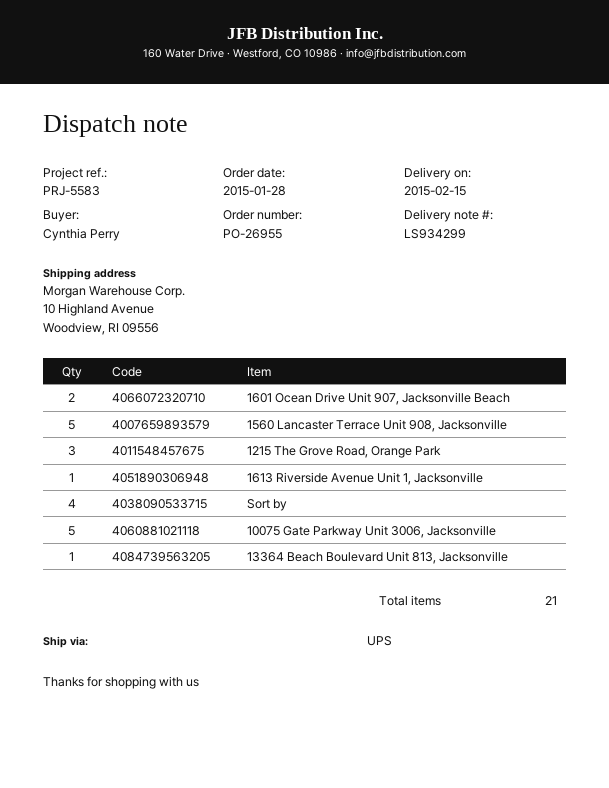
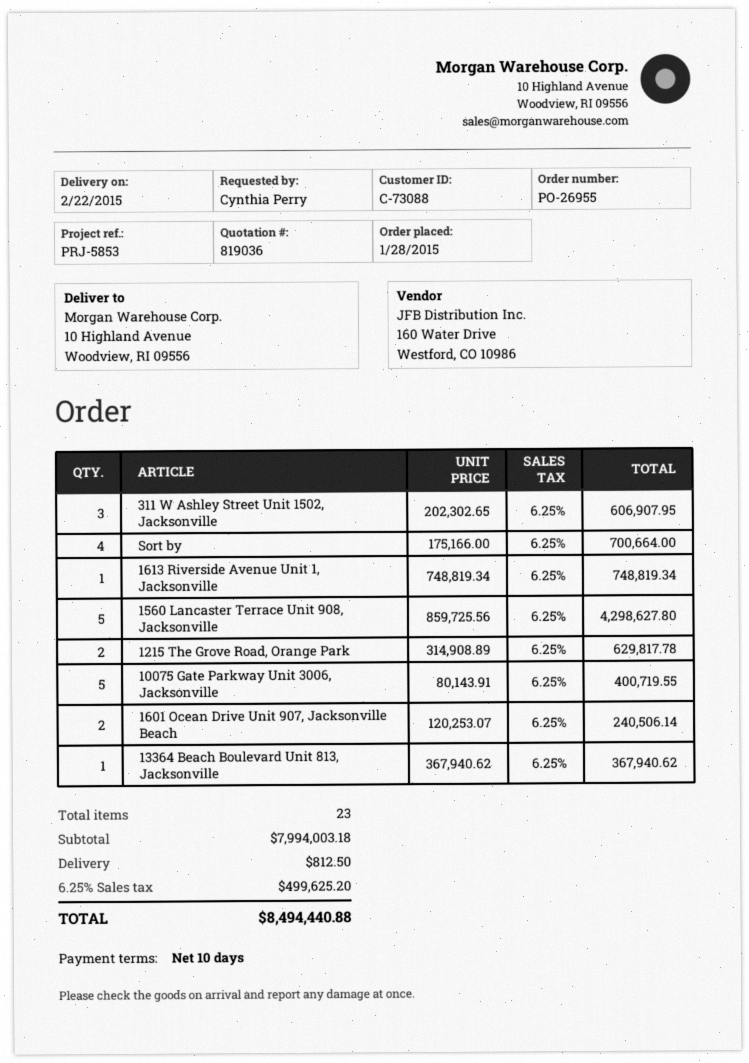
delivery date: 2015-02-15 -> 2015-02-22
reference: PRJ-5583 -> PRJ-5853
1215 The Grove Road, Orange Park: 3 -> 2
311 W Ashley Street Unit 1502, Jacksonville: none -> 3
total quantity: 21 -> 23

